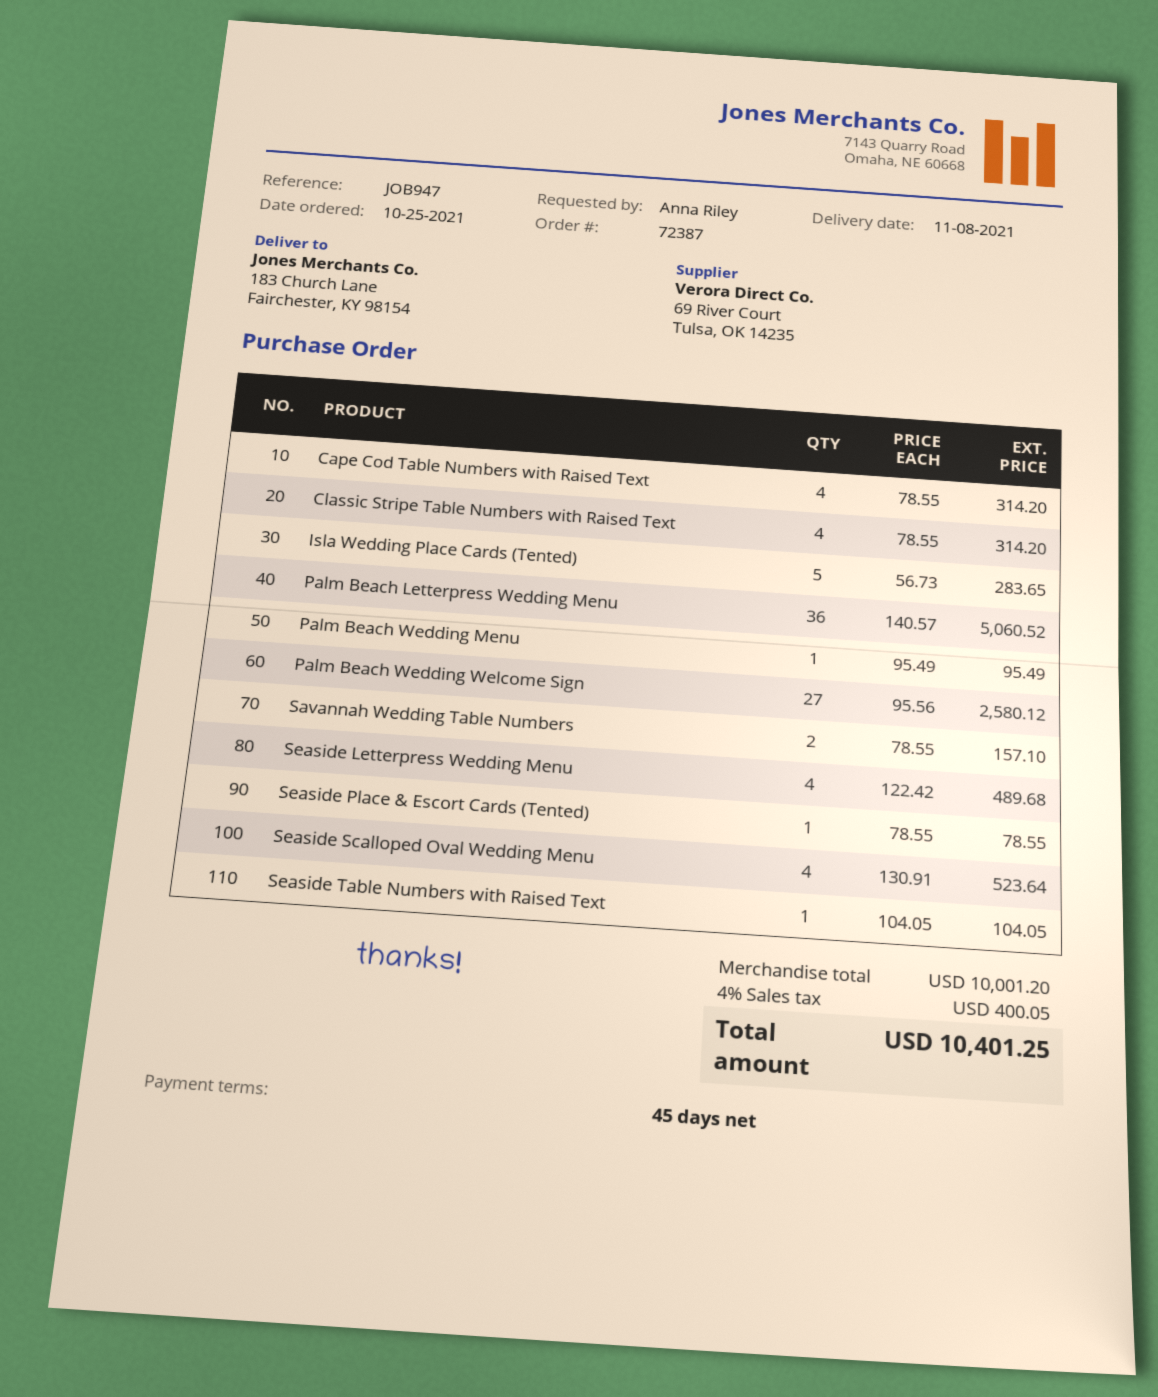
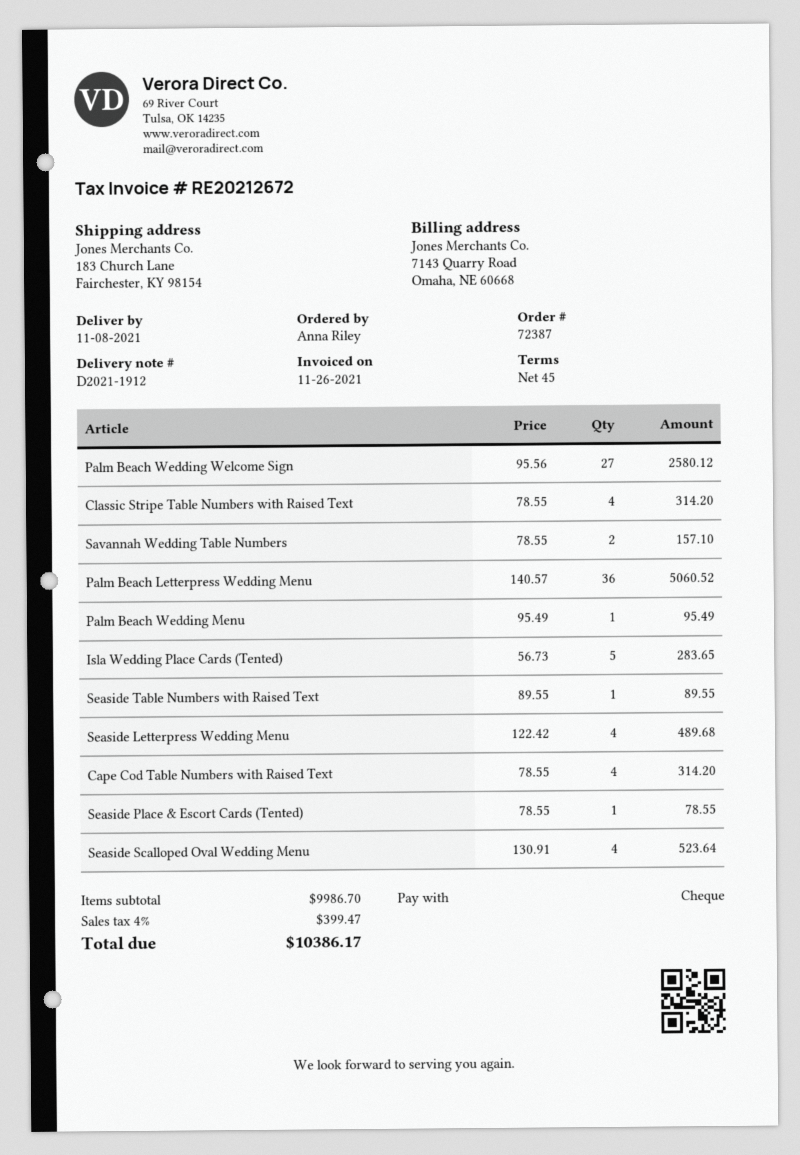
Seaside Table Numbers with Raised Text: 1 x 104.05 = 104.05 -> 1 x 89.55 = 89.55
subtotal: 10001.20 -> 9986.70
tax: 4% = 400.05 -> 4% = 399.47
total: 10401.25 -> 10386.17

